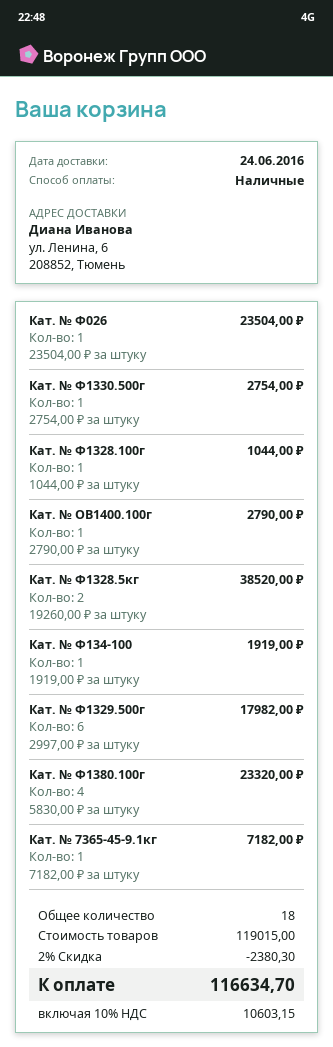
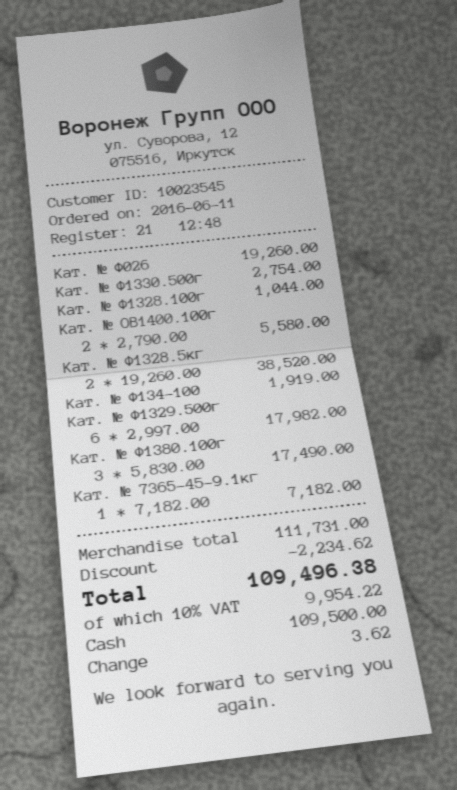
Кат. № Ф026: 1 x 23504.00 = 23504.00 -> 1 x 19260.00 = 19260.00
Кат. № OB1400.100г: 1 x 2790.00 = 2790.00 -> 2 x 2790.00 = 5580.00
Кат. № Ф1380.100г: 4 x 5830.00 = 23320.00 -> 3 x 5830.00 = 17490.00
subtotal: 119015.00 -> 111731.00
discount: 2380.30 -> 2234.62
tax: 10% = 10603.15 -> 10% = 9954.22
total: 116634.70 -> 109496.38

